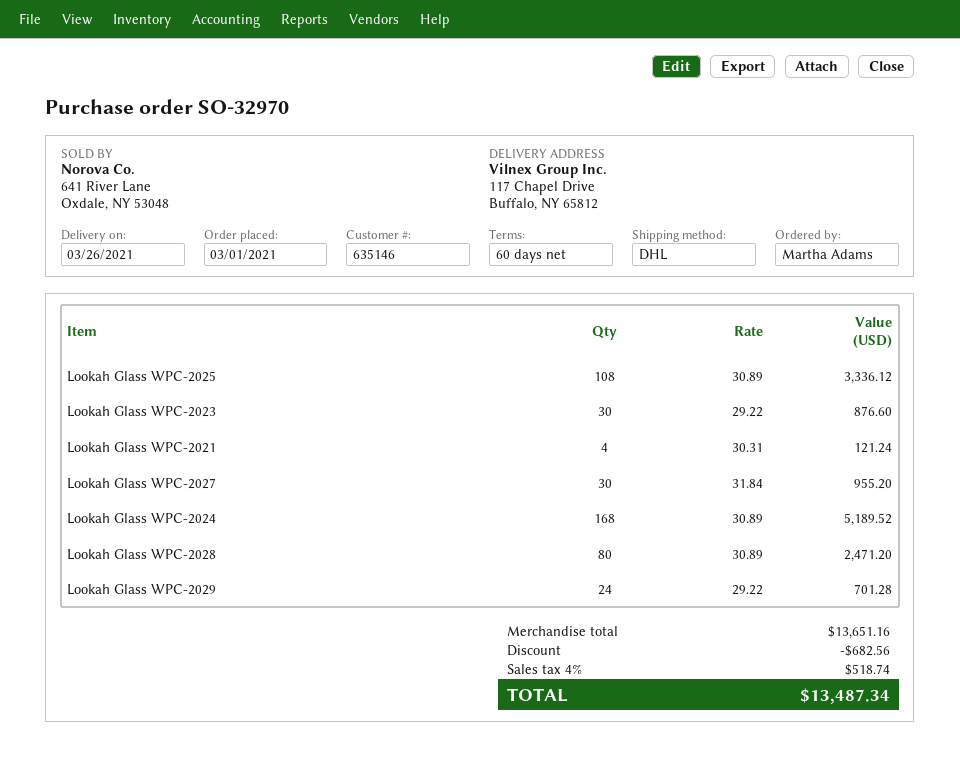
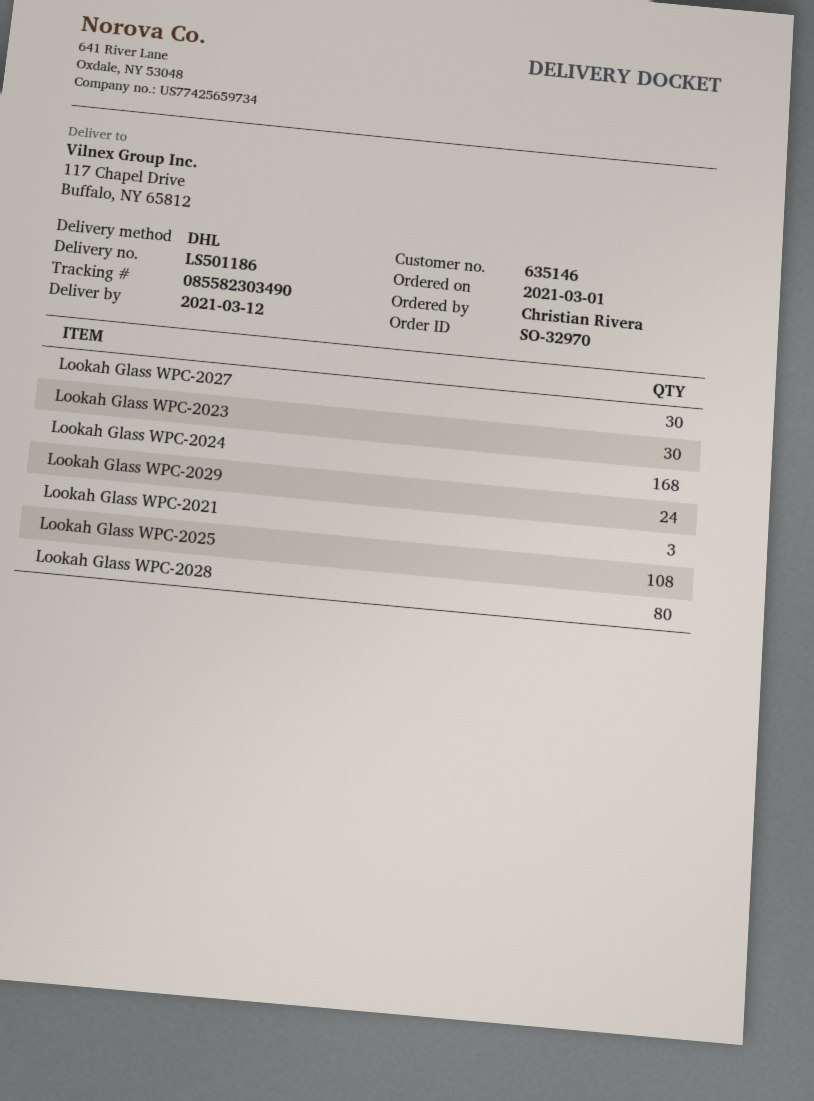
delivery date: 2021-03-26 -> 2021-03-12
ordered by: Martha Adams -> Christian Rivera
Lookah Glass WPC-2021: 4 -> 3

